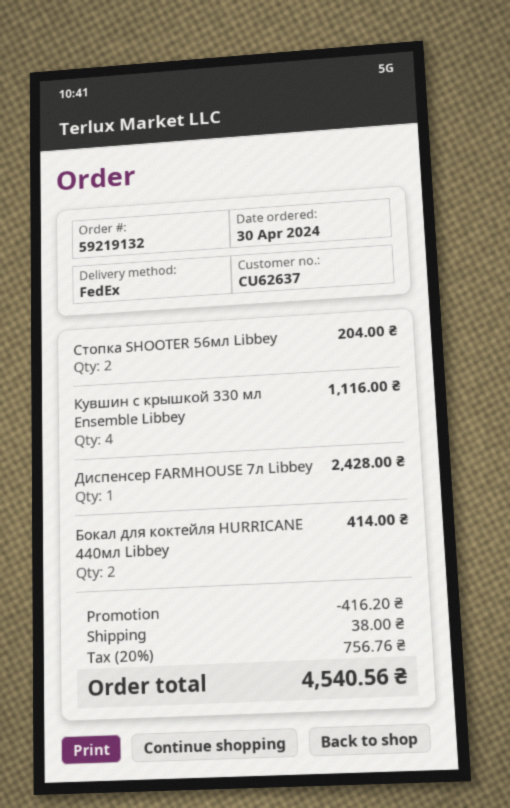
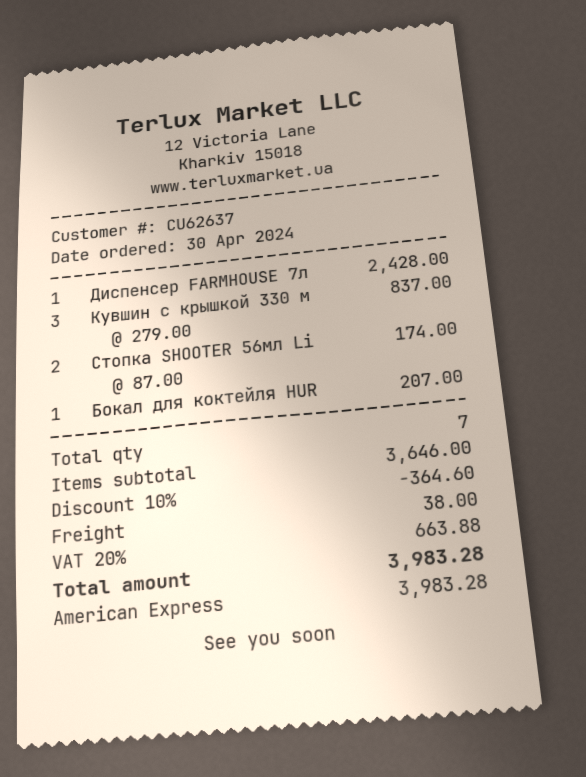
Стопка SHOOTER 56мл Libbey: 2 for 204.00 -> 2 for 174.00
Кувшин с крышкой 330 мл Ensemble Libbey: 4 for 1116.00 -> 3 for 837.00
Бокал для коктейля HURRICANE 440мл Libbey: 2 for 414.00 -> 1 for 207.00
discount: 416.20 -> 364.60
tax: 20% = 756.76 -> 20% = 663.88
total: 4540.56 -> 3983.28

